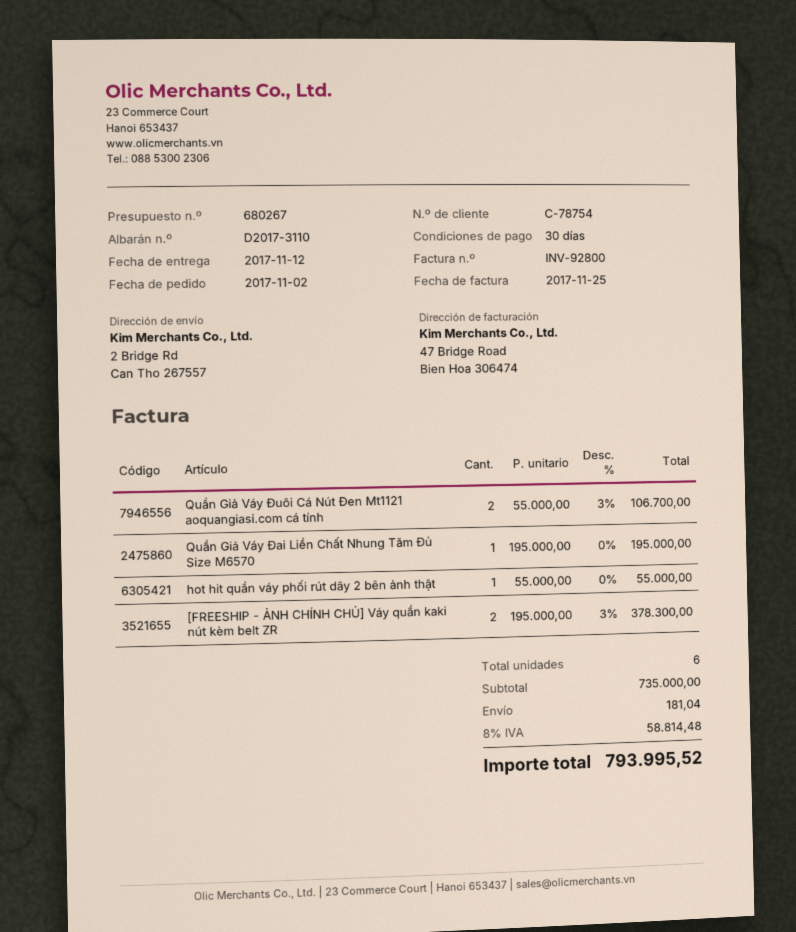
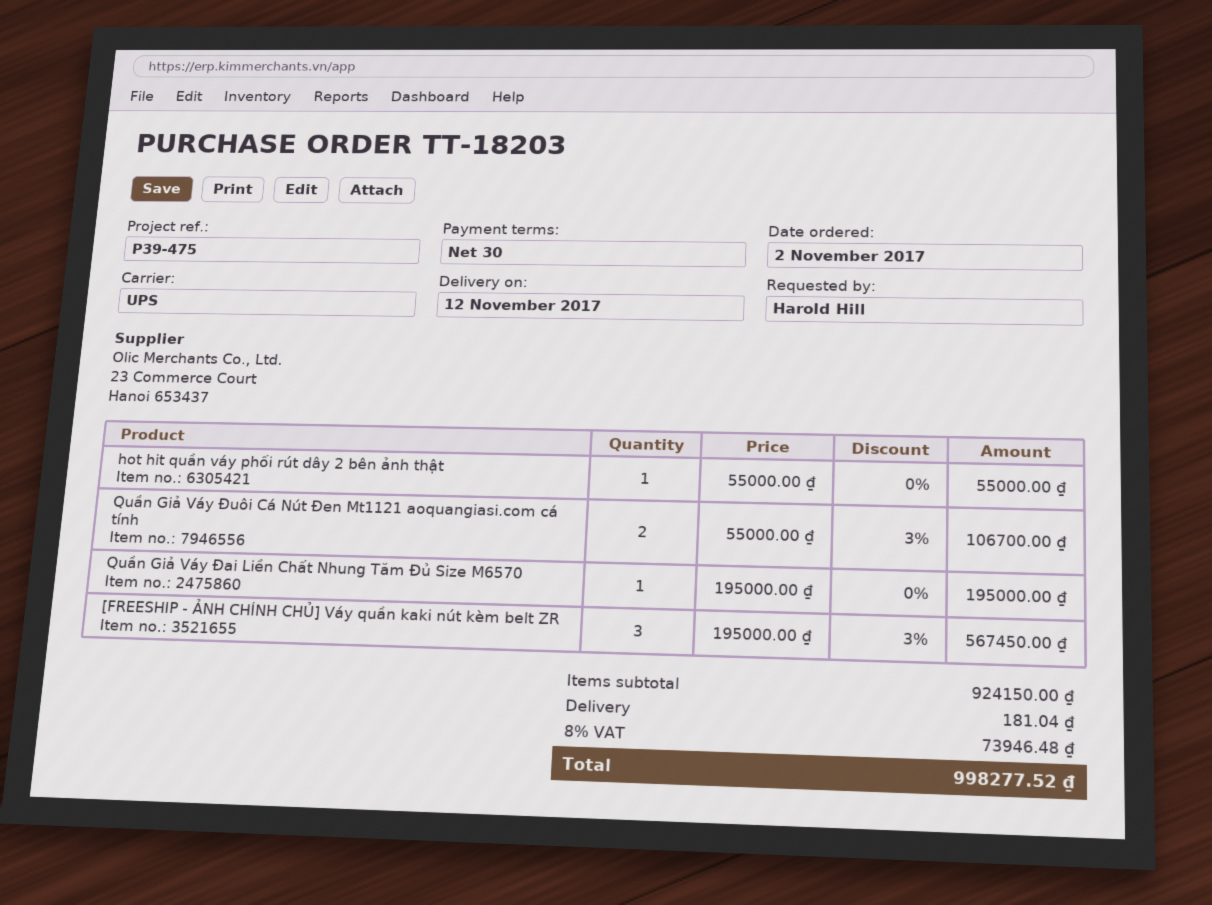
[FREESHIP - ẢNH CHÍNH CHỦ] Váy quần kaki nút kèm belt ZR: 2 x 195000.00 - 3% = 378300.00 -> 3 x 195000.00 - 3% = 567450.00
subtotal: 735000.00 -> 924150.00
tax: 8% = 58814.48 -> 8% = 73946.48
total: 793995.52 -> 998277.52

